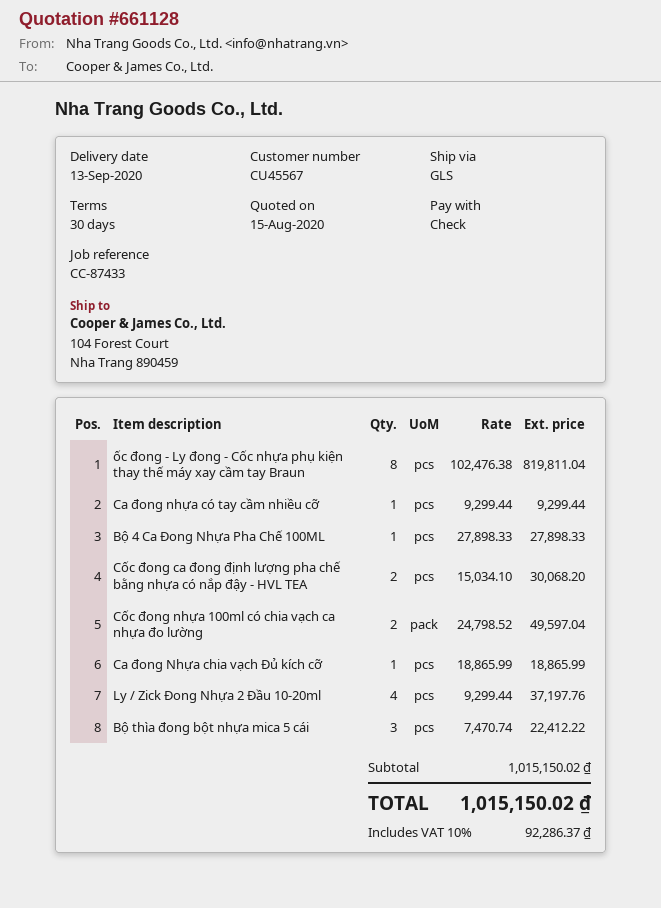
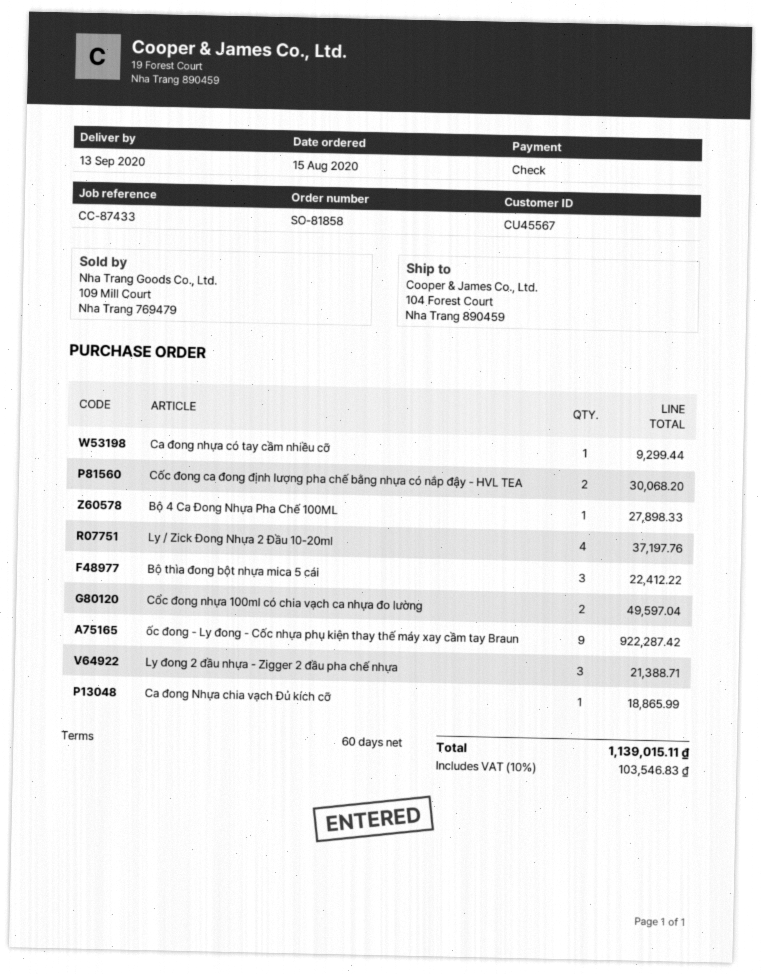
payment terms: 30 days -> 60 days
ốc đong - Ly đong - Cốc nhựa phụ kiện thay thế máy xay cầm tay Braun: 8 for 819811.04 -> 9 for 922287.42
Ly đong 2 đầu nhựa - Zigger 2 đầu pha chế nhựa: none -> 3 for 21388.71
tax: 10% = 92286.37 -> 10% = 103546.83
total: 1015150.02 -> 1139015.11

